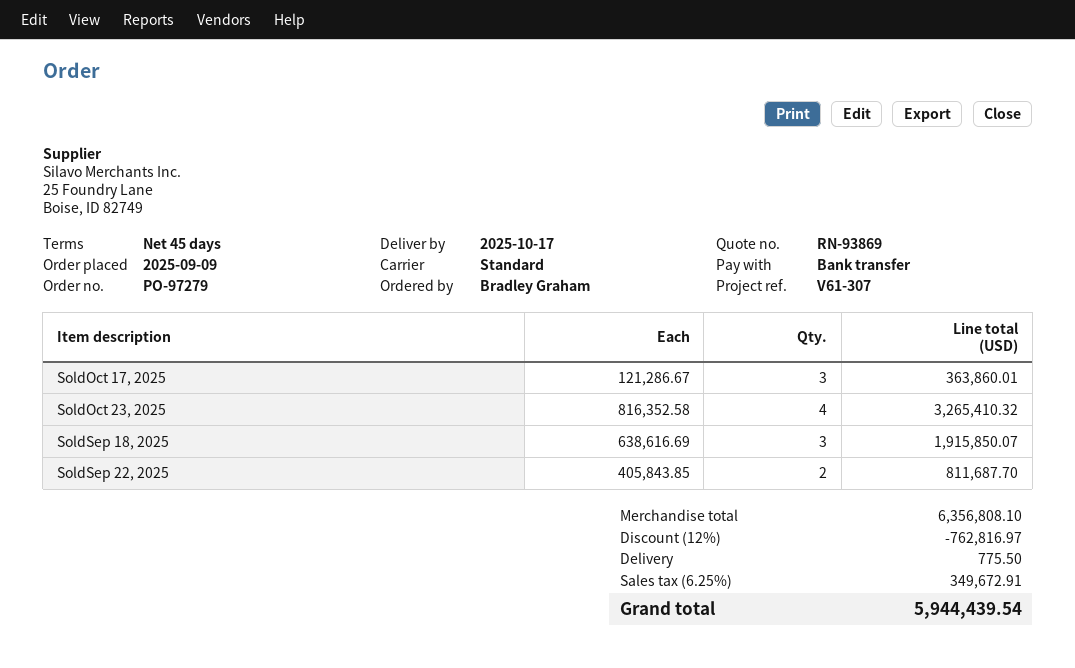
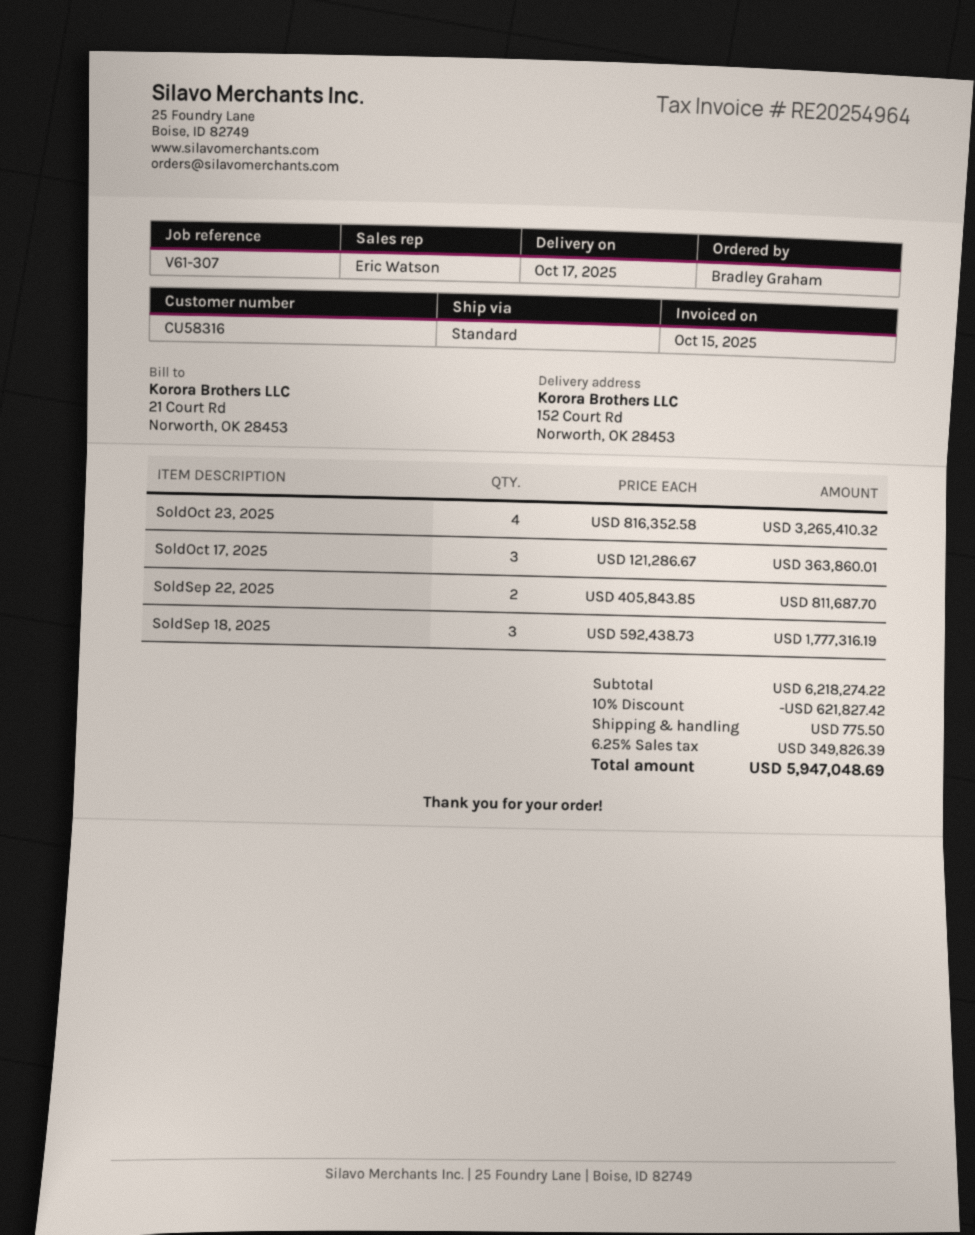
SoldSep 18, 2025: 3 x 638616.69 = 1915850.07 -> 3 x 592438.73 = 1777316.19
subtotal: 6356808.10 -> 6218274.22
discount: 12% = 762816.97 -> 10% = 621827.42
tax: 6.25% = 349672.91 -> 6.25% = 349826.39
total: 5944439.54 -> 5947048.69

